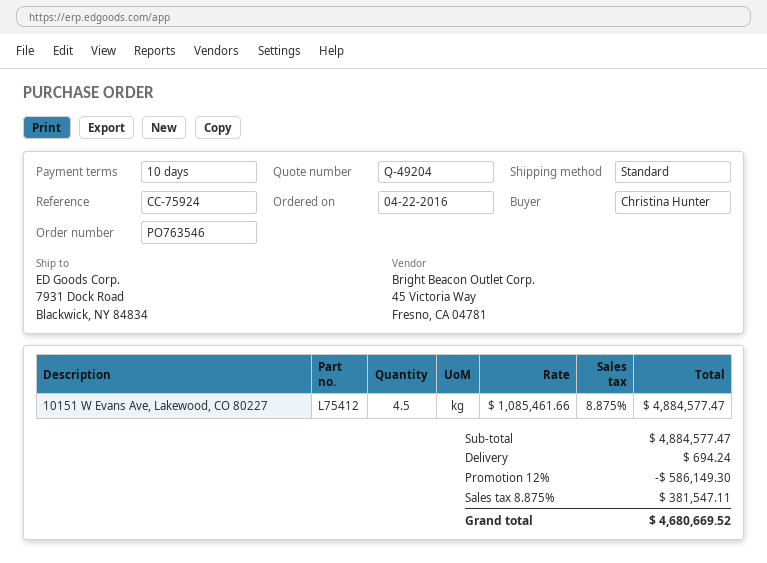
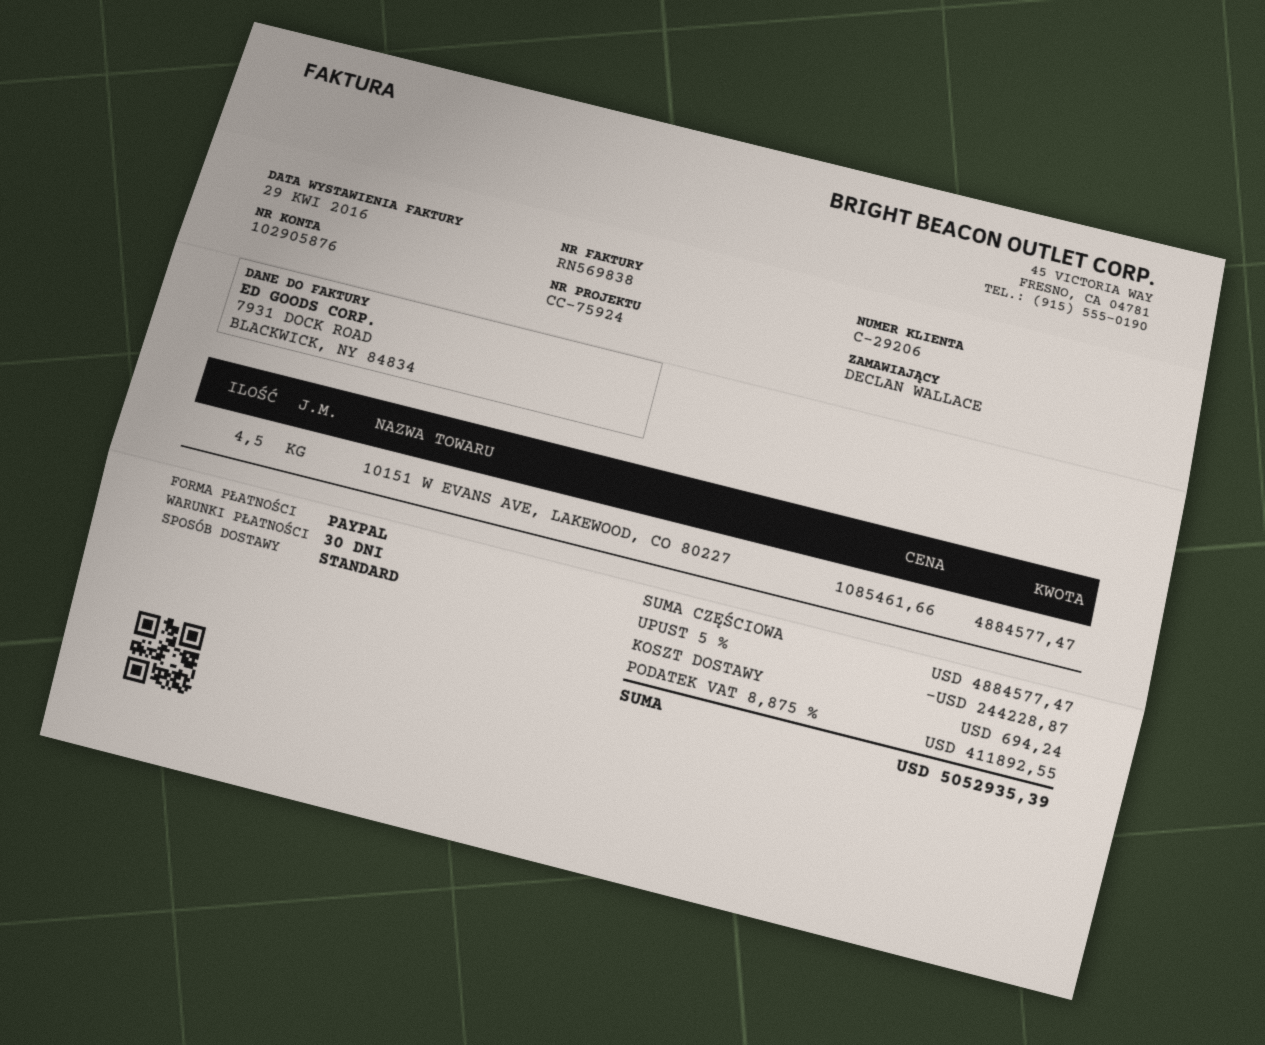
payment terms: 10 days -> 30 days
ordered by: Christina Hunter -> DECLAN WALLACE
discount: 12% = 586149.30 -> 5% = 244228.87
tax: 8.875% = 381547.11 -> 8.875% = 411892.55
total: 4680669.52 -> 5052935.39

